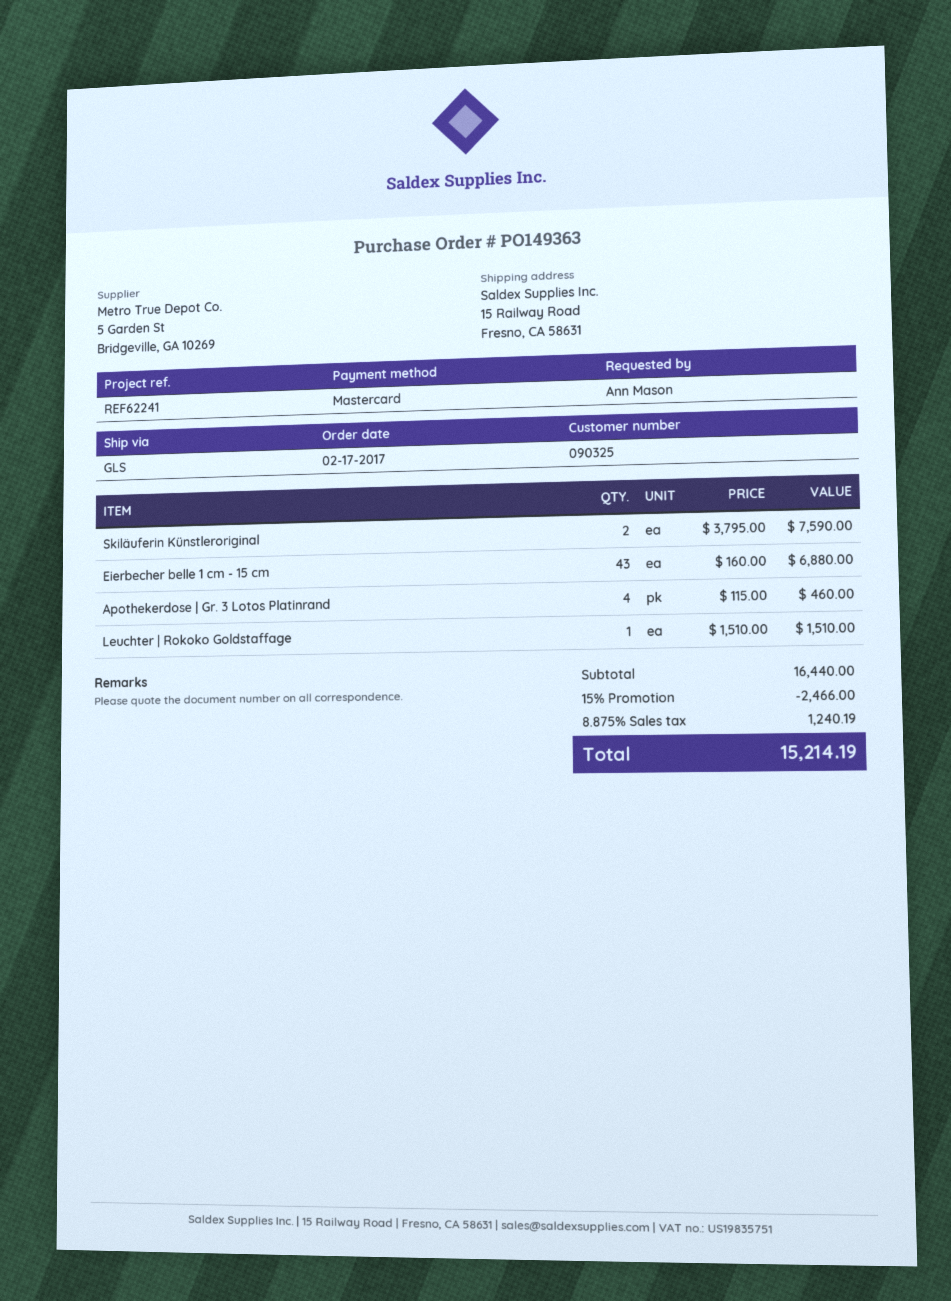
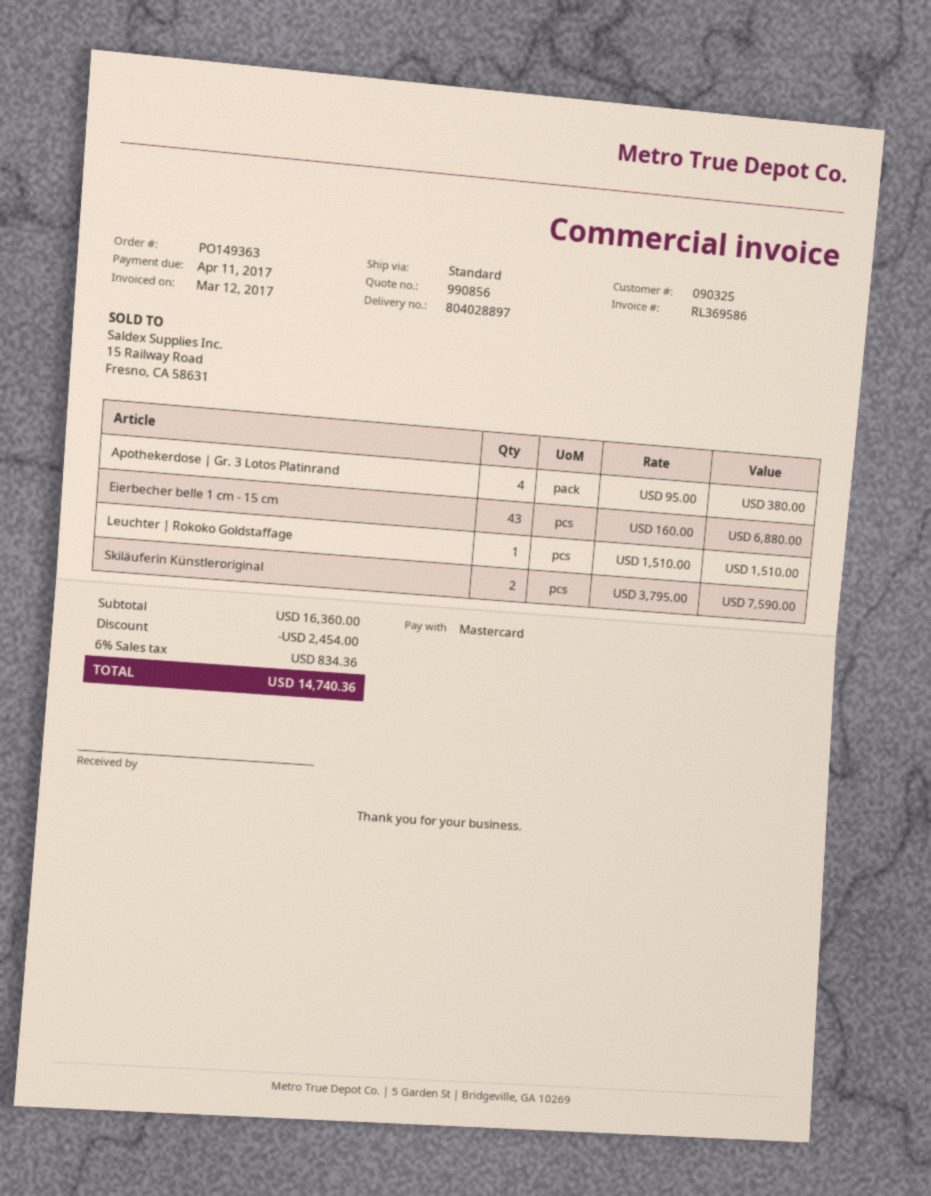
shipping method: GLS -> standard
Apothekerdose | Gr. 3 Lotos Platinrand: 4 x 115.00 = 460.00 -> 4 x 95.00 = 380.00
subtotal: 16440.00 -> 16360.00
discount: 2466.00 -> 2454.00
tax: 8.875% = 1240.19 -> 6% = 834.36
total: 15214.19 -> 14740.36

